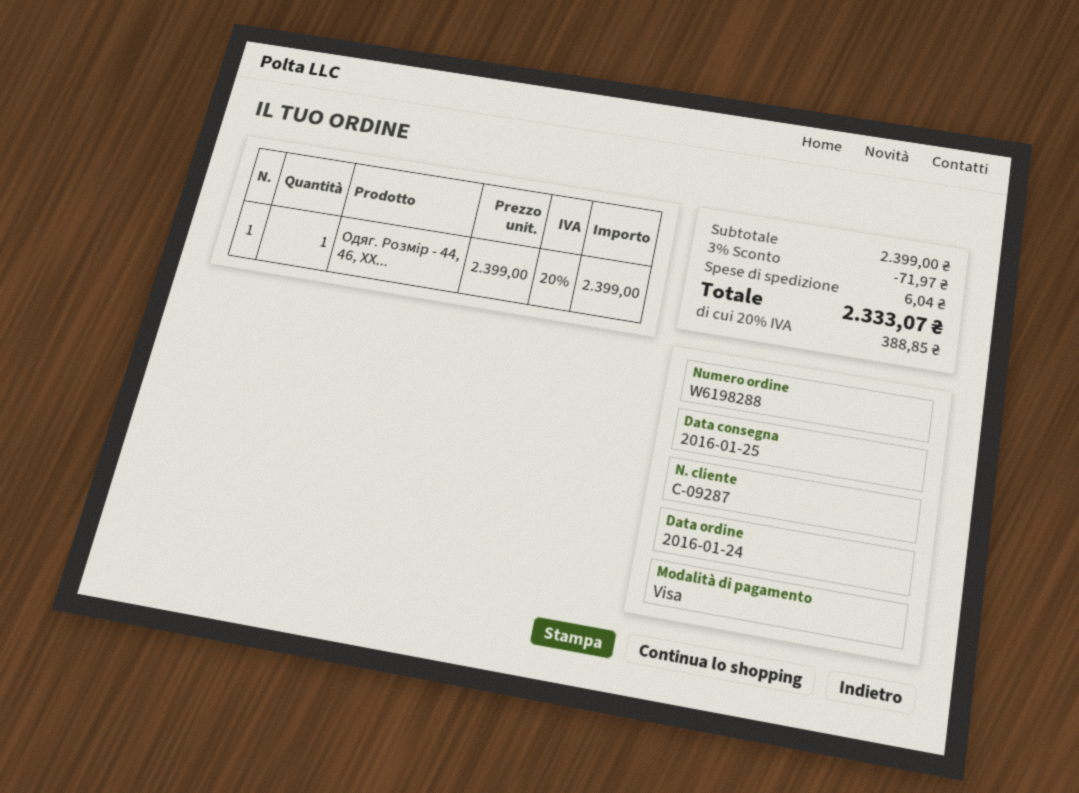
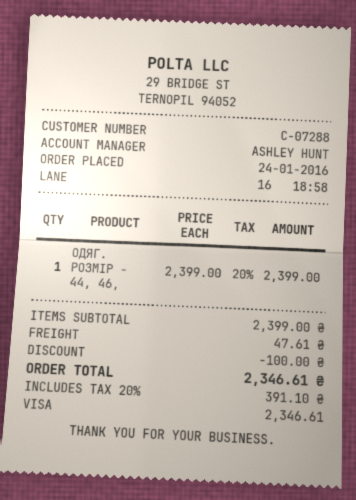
customer number: C-09287 -> C-07288
discount: 71.97 -> 100.00
shipping: 6.04 -> 47.61
tax: 20% = 388.85 -> 20% = 391.10
total: 2333.07 -> 2346.61

